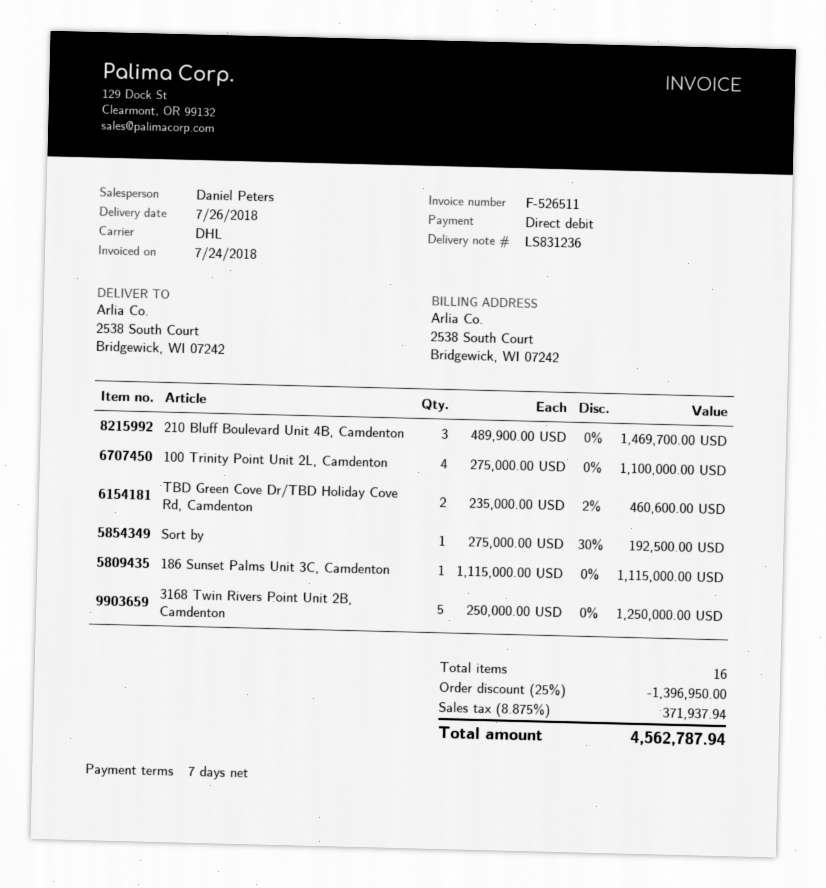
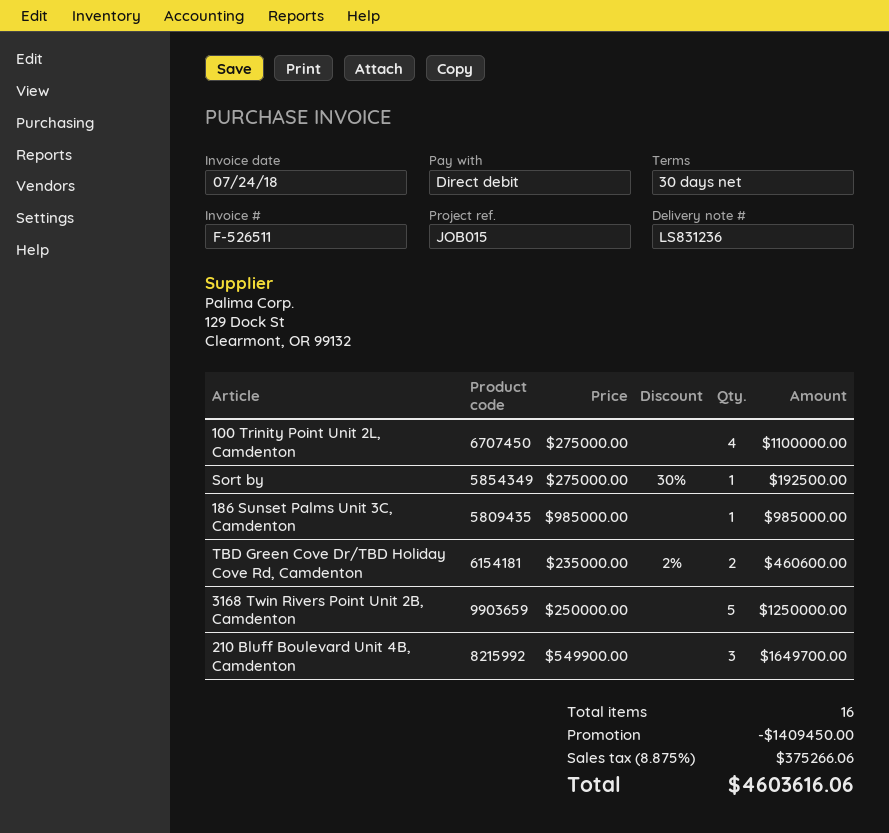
payment terms: 7 days -> 30 days
210 Bluff Boulevard Unit 4B, Camdenton: 3 x 489900.00 = 1469700.00 -> 3 x 549900.00 = 1649700.00
186 Sunset Palms Unit 3C, Camdenton: 1 x 1115000.00 = 1115000.00 -> 1 x 985000.00 = 985000.00
discount: 1396950.00 -> 1409450.00
tax: 8.875% = 371937.94 -> 8.875% = 375266.06
total: 4562787.94 -> 4603616.06

